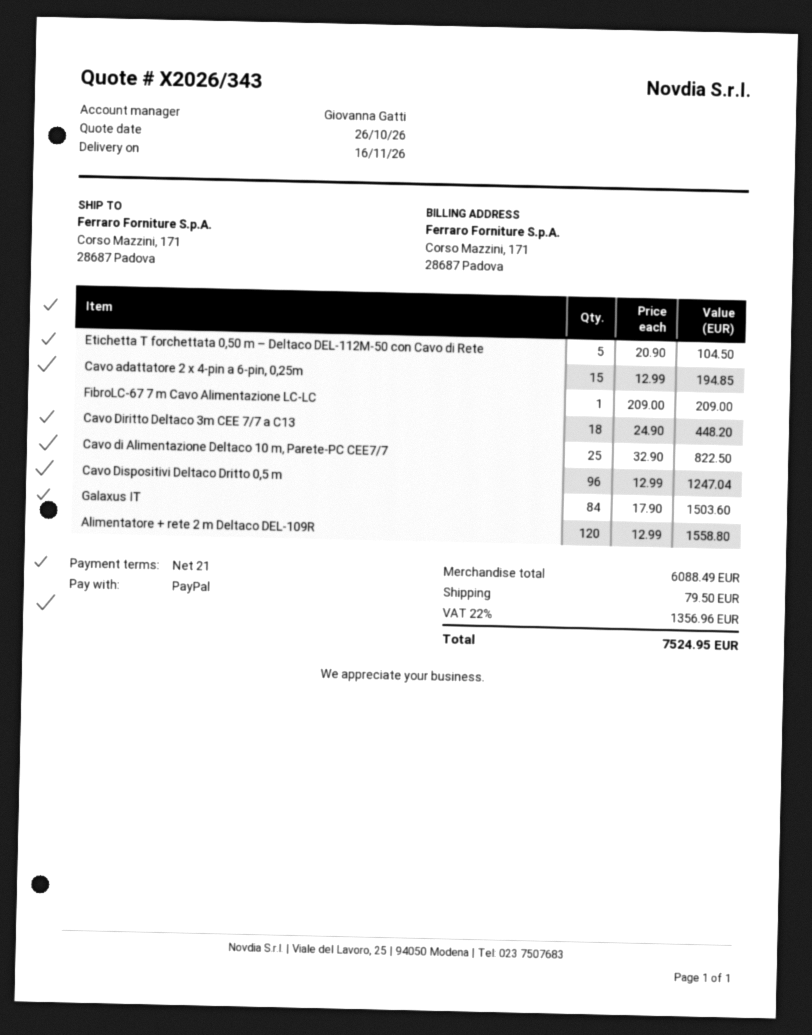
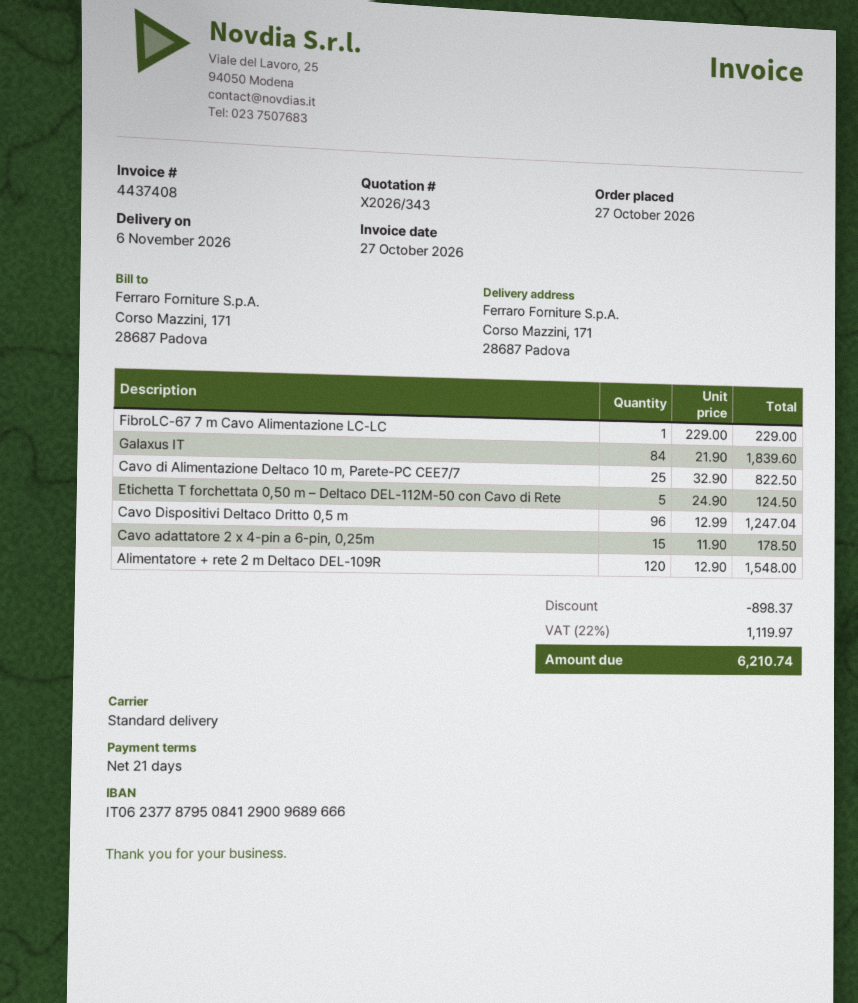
delivery date: 2026-11-16 -> 2026-11-06
Etichetta T forchettata 0,50 m – Deltaco DEL‑112M‑50 con Cavo di Rete: 5 x 20.90 = 104.50 -> 5 x 24.90 = 124.50
Cavo adattatore 2 x 4-pin a 6-pin, 0,25m: 15 x 12.99 = 194.85 -> 15 x 11.90 = 178.50
FibroLC‑67 7 m Cavo Alimentazione LC‑LC: 1 x 209.00 = 209.00 -> 1 x 229.00 = 229.00
Cavo Diritto Deltaco 3m CEE 7/7 a C13: 18 x 24.90 = 448.20 -> none
Galaxus IT: 84 x 17.90 = 1503.60 -> 84 x 21.90 = 1839.60
Alimentatore + rete 2 m Deltaco DEL-109R: 120 x 12.99 = 1558.80 -> 120 x 12.90 = 1548.00
discount: none -> 898.37
shipping: 79.50 -> none
tax: 22% = 1356.96 -> 22% = 1119.97
total: 7524.95 -> 6210.74

